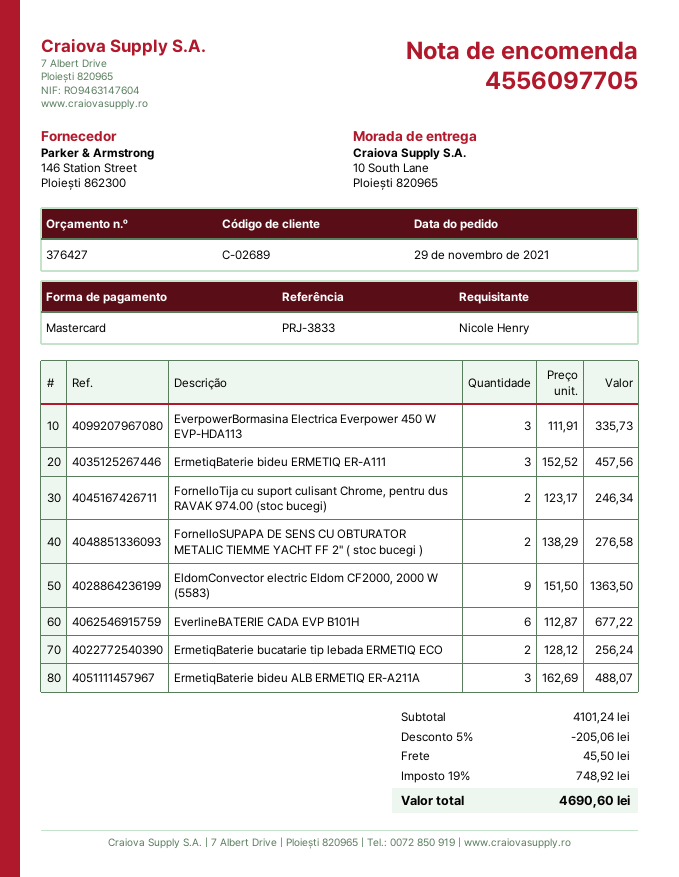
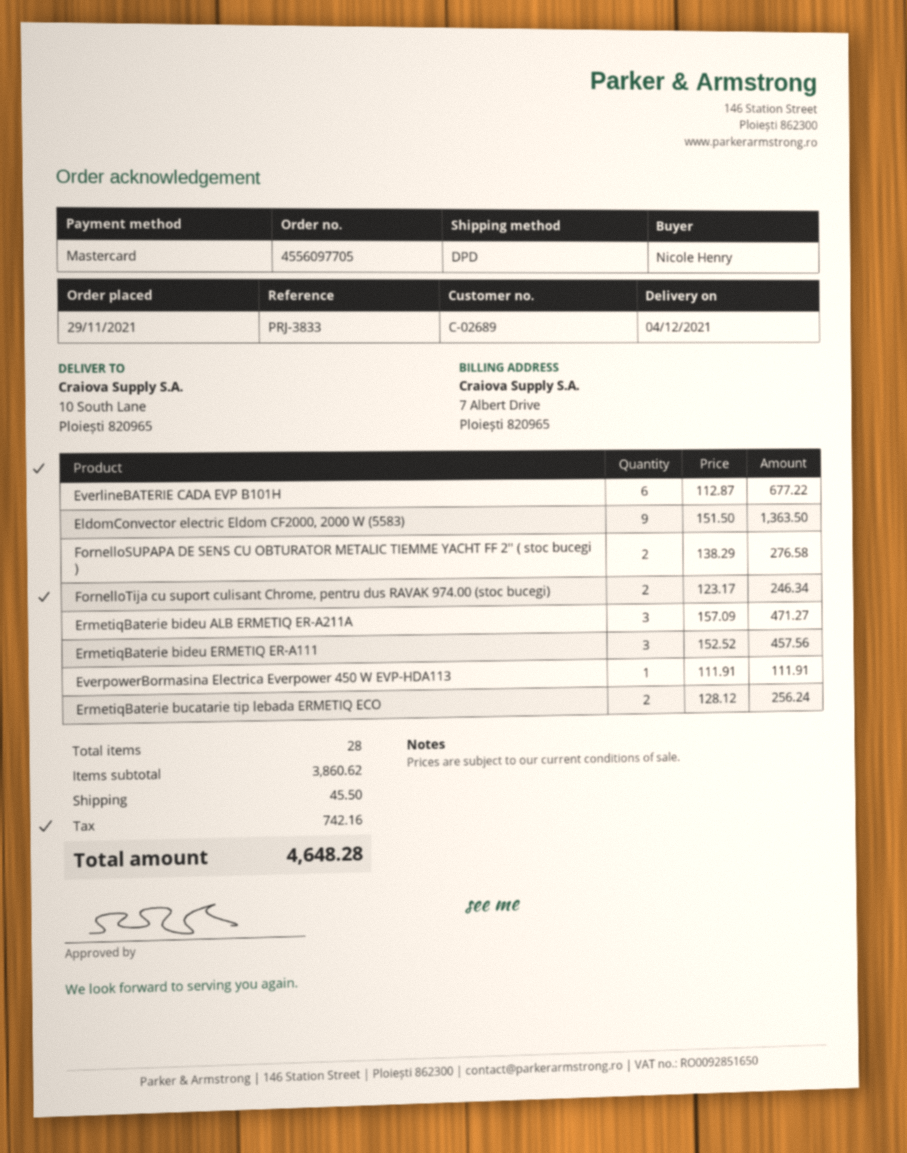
EverpowerBormasina Electrica Everpower 450 W EVP-HDA113: 3 x 111.91 = 335.73 -> 1 x 111.91 = 111.91
ErmetiqBaterie bideu ALB ERMETIQ ER-A211A: 3 x 162.69 = 488.07 -> 3 x 157.09 = 471.27
subtotal: 4101.24 -> 3860.62
discount: 5% = 205.06 -> none
tax: 748.92 -> 742.16
total: 4690.60 -> 4648.28

